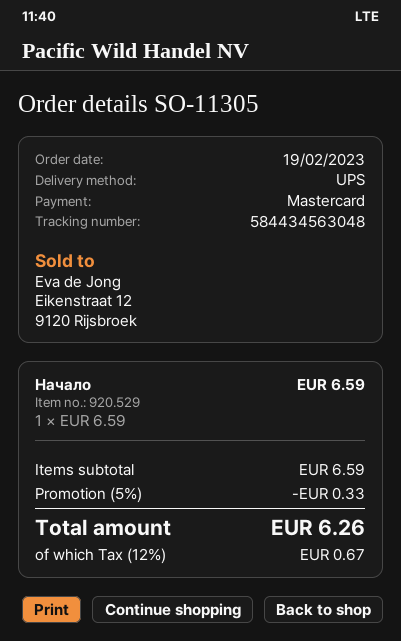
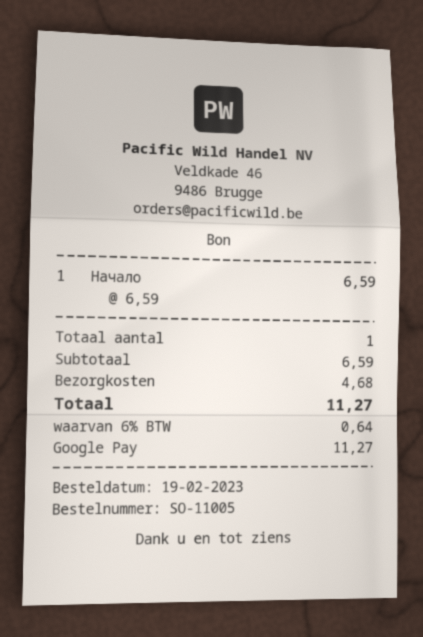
order number: SO-11305 -> SO-11005
payment method: Mastercard -> Google Pay
discount: 5% = 0.33 -> none
shipping: none -> 4.68
tax: 12% = 0.67 -> 6% = 0.64
total: 6.26 -> 11.27

